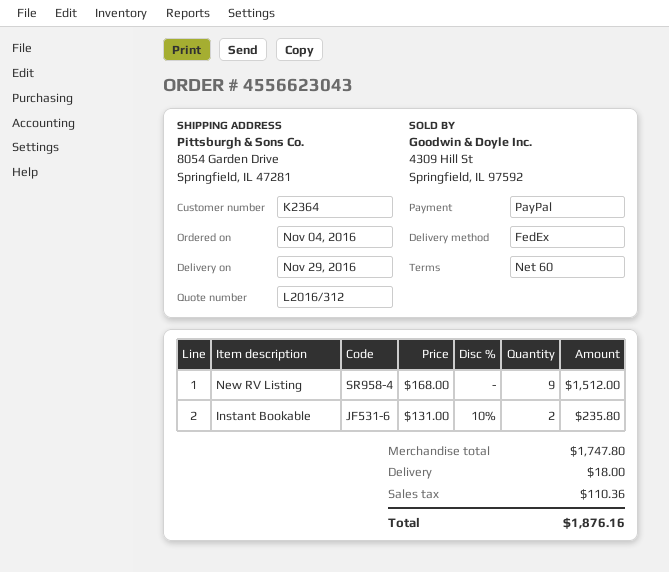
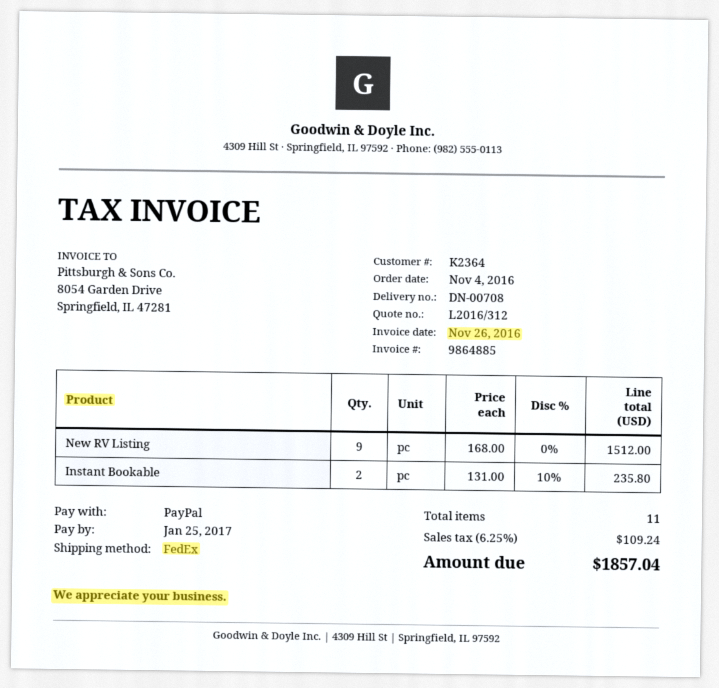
shipping: 18.00 -> none
tax: 110.36 -> 109.24
total: 1876.16 -> 1857.04

